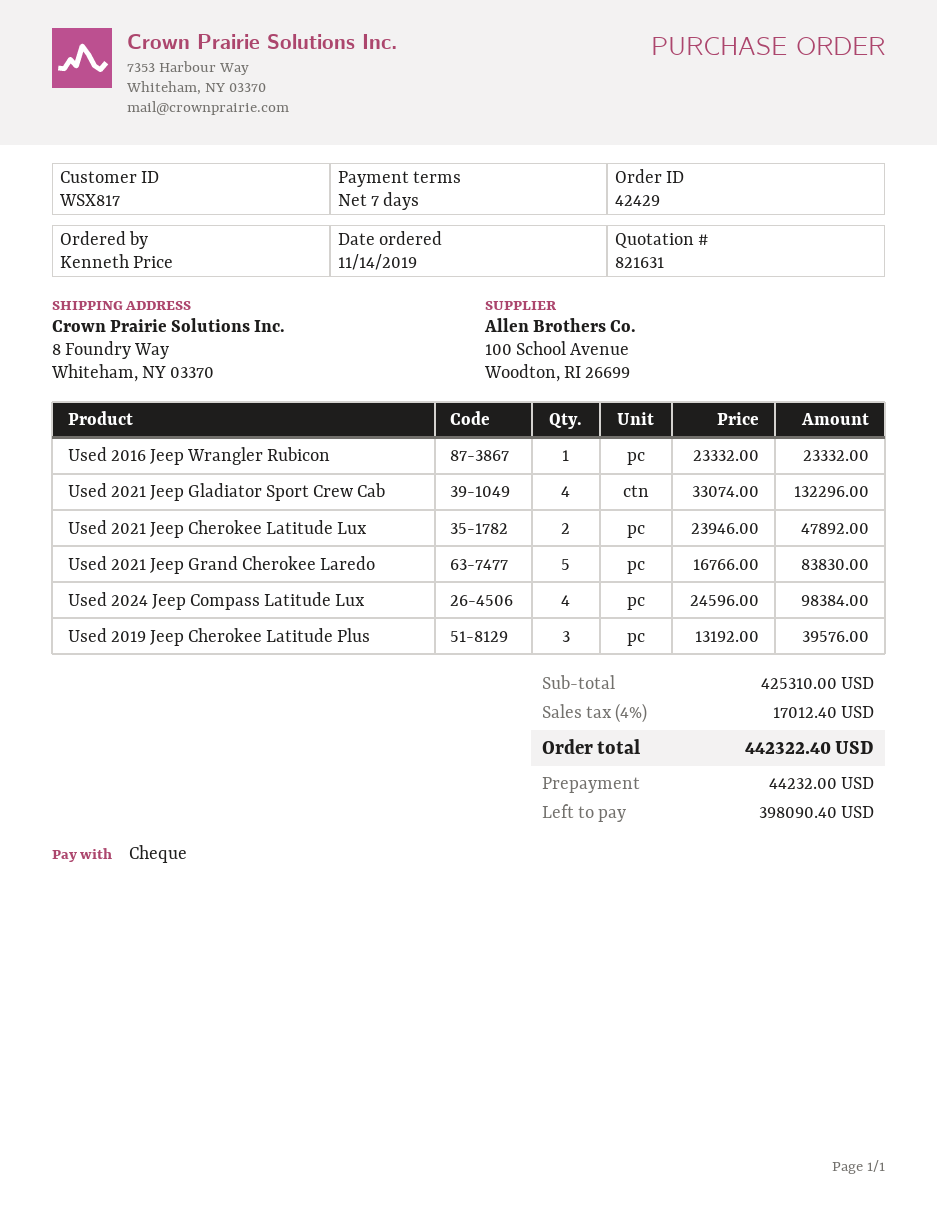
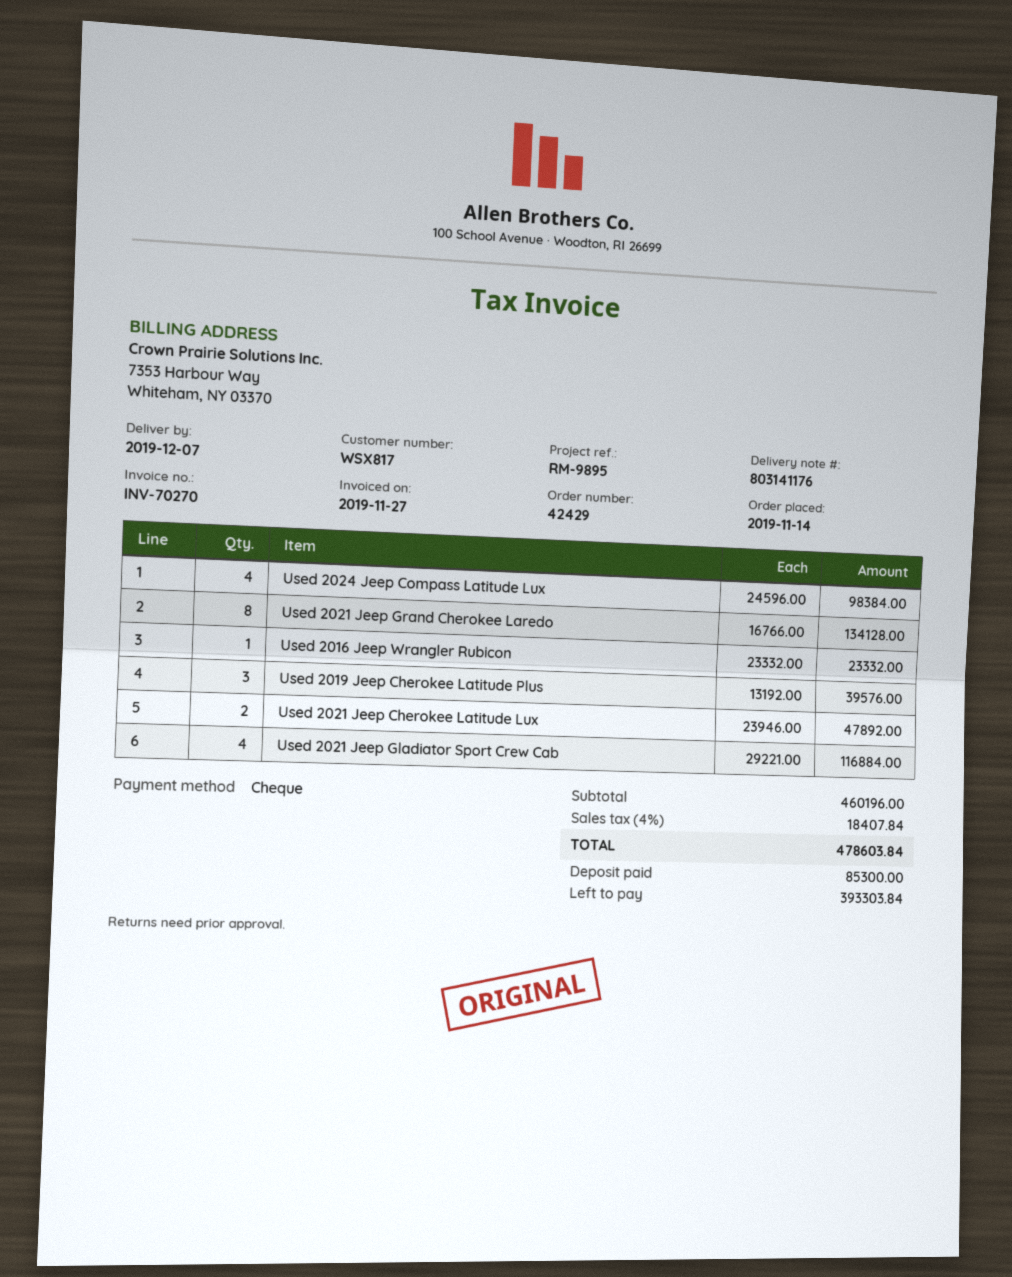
Used 2021 Jeep Gladiator Sport Crew Cab: 4 x 33074.00 = 132296.00 -> 4 x 29221.00 = 116884.00
Used 2021 Jeep Grand Cherokee Laredo: 5 x 16766.00 = 83830.00 -> 8 x 16766.00 = 134128.00
subtotal: 425310.00 -> 460196.00
tax: 4% = 17012.40 -> 4% = 18407.84
total: 442322.40 -> 478603.84
deposit: 44232.00 -> 85300.00
balance: 398090.40 -> 393303.84

